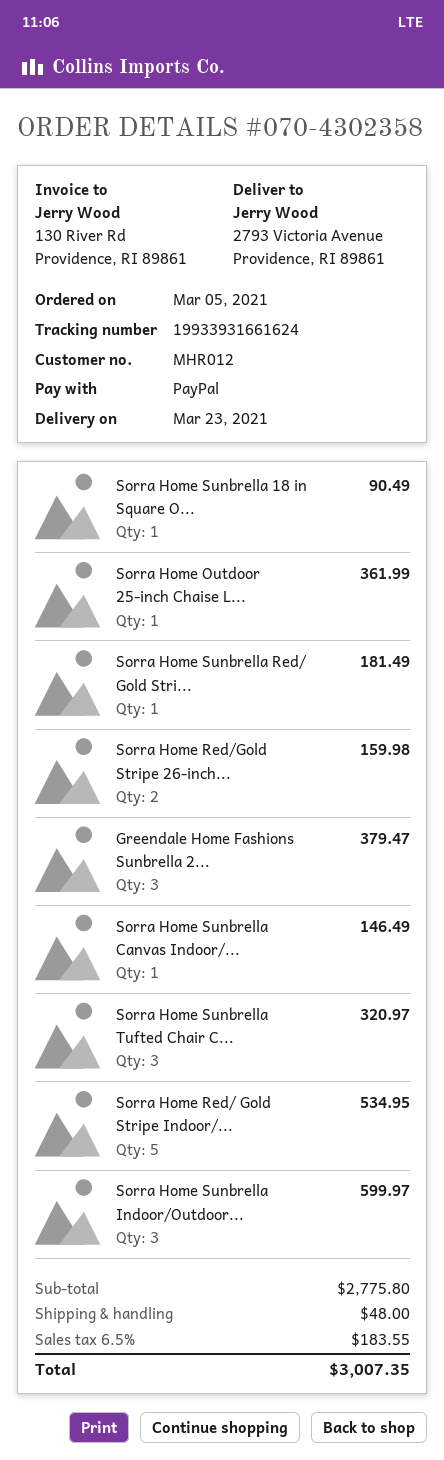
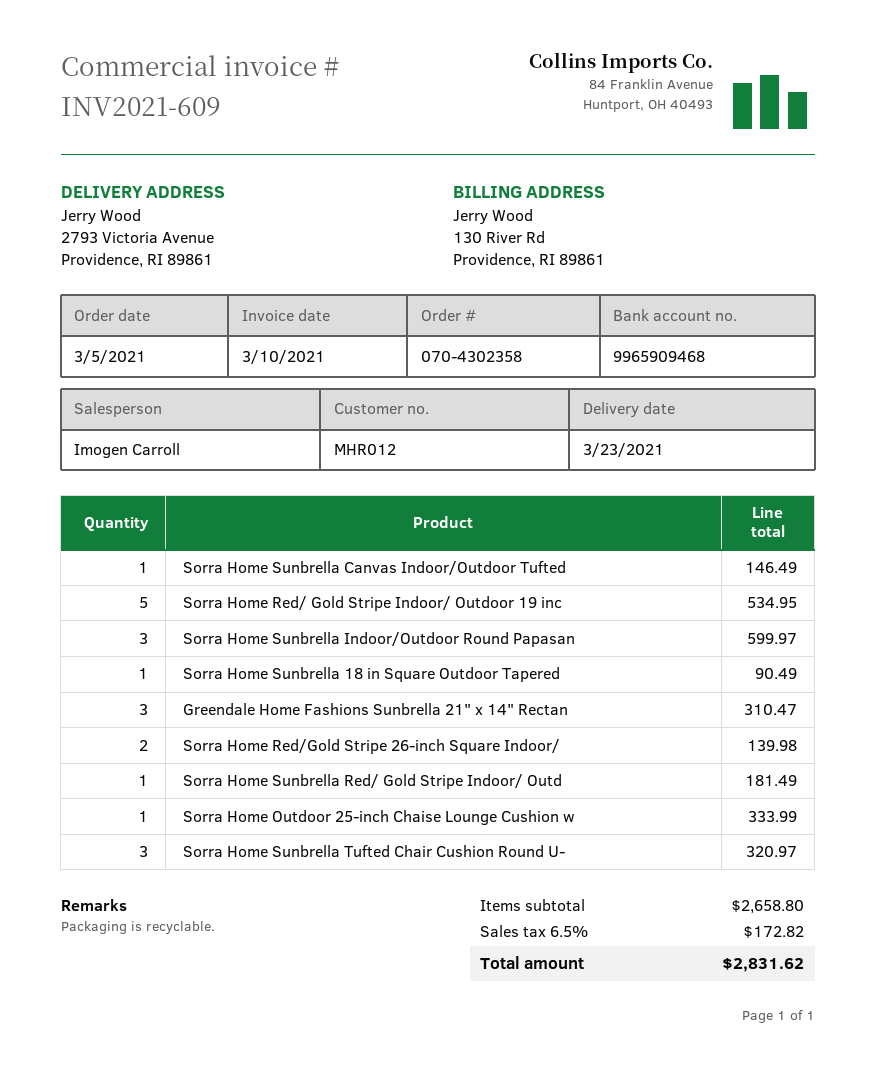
Sorra Home Outdoor 25-inch Chaise L...: 1 for 361.99 -> 1 for 333.99
Sorra Home Red/Gold Stripe 26-inch...: 2 for 159.98 -> 2 for 139.98
Greendale Home Fashions Sunbrella 2...: 3 for 379.47 -> 3 for 310.47
subtotal: 2775.80 -> 2658.80
shipping: 48.00 -> none
tax: 6.5% = 183.55 -> 6.5% = 172.82
total: 3007.35 -> 2831.62

